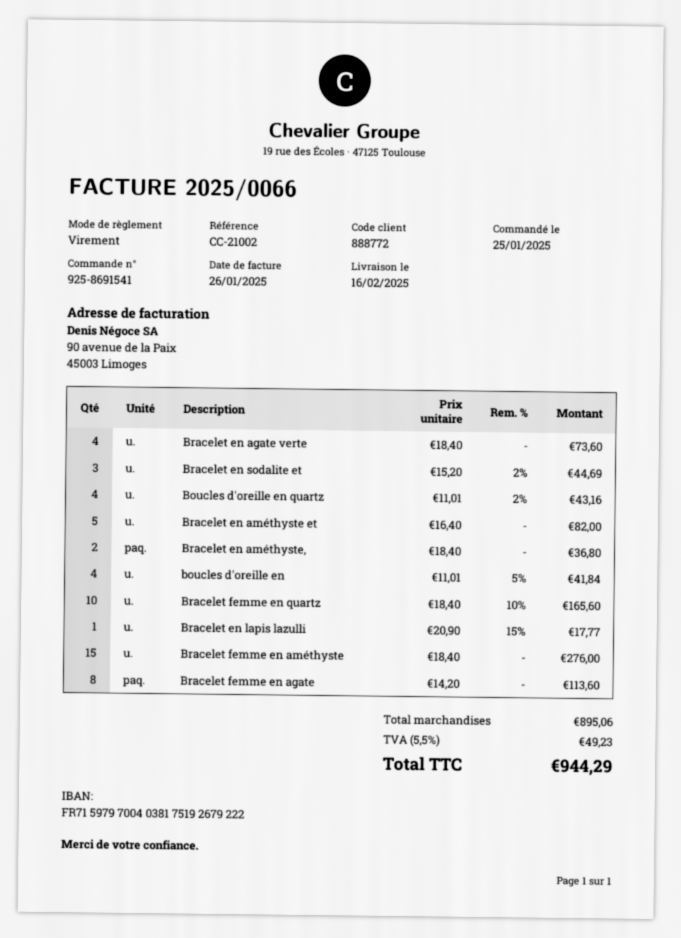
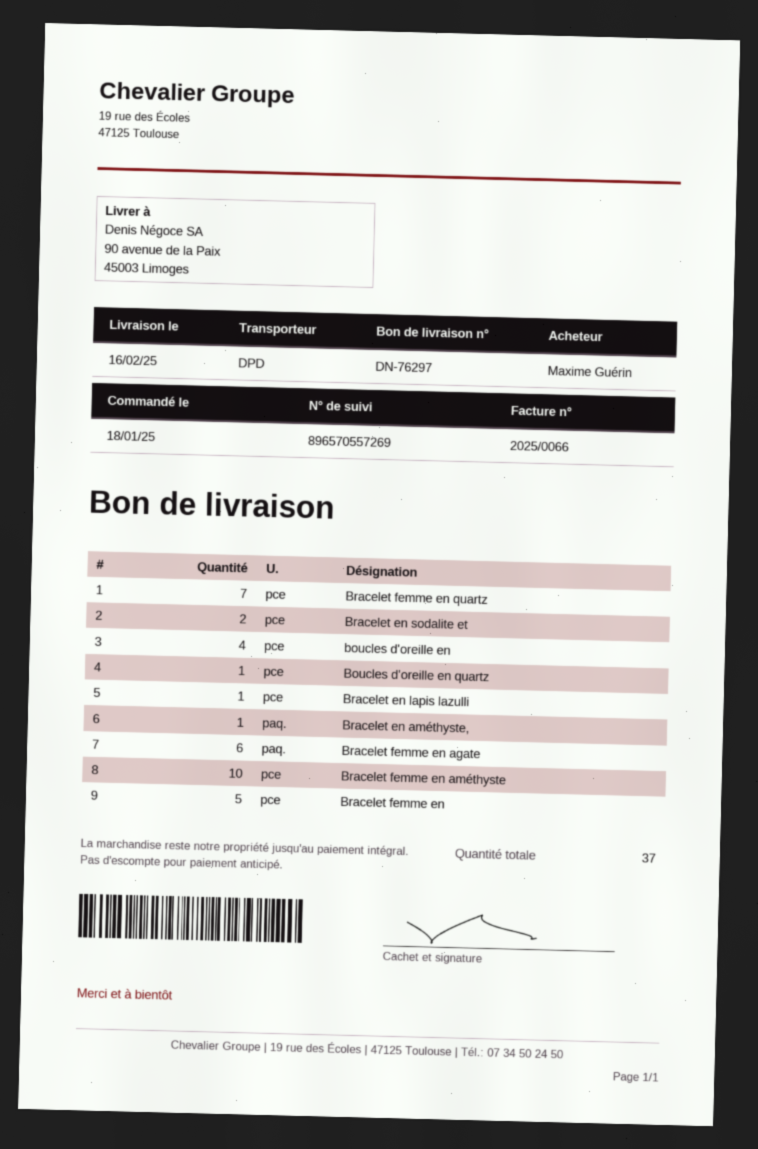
order date: 2025-01-25 -> 2025-01-18
Bracelet en agate verte: 4 -> none
Bracelet en sodalite et: 3 -> 2
Boucles d'oreille en quartz: 4 -> 1
Bracelet en améthyste et: 5 -> none
Bracelet en améthyste,: 2 -> 1
Bracelet femme en quartz: 10 -> 7
Bracelet femme en améthyste: 15 -> 10
Bracelet femme en agate: 8 -> 6
Bracelet femme en: none -> 5

